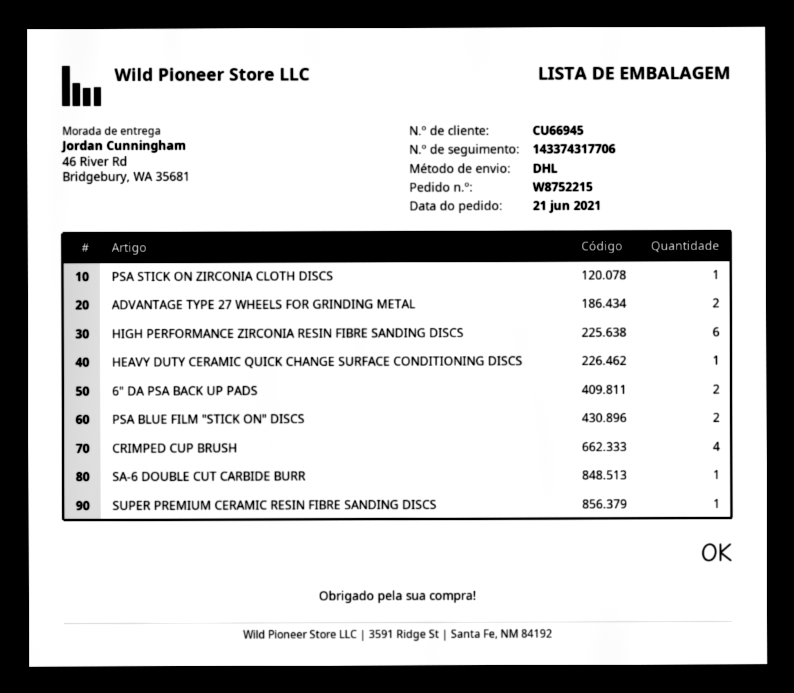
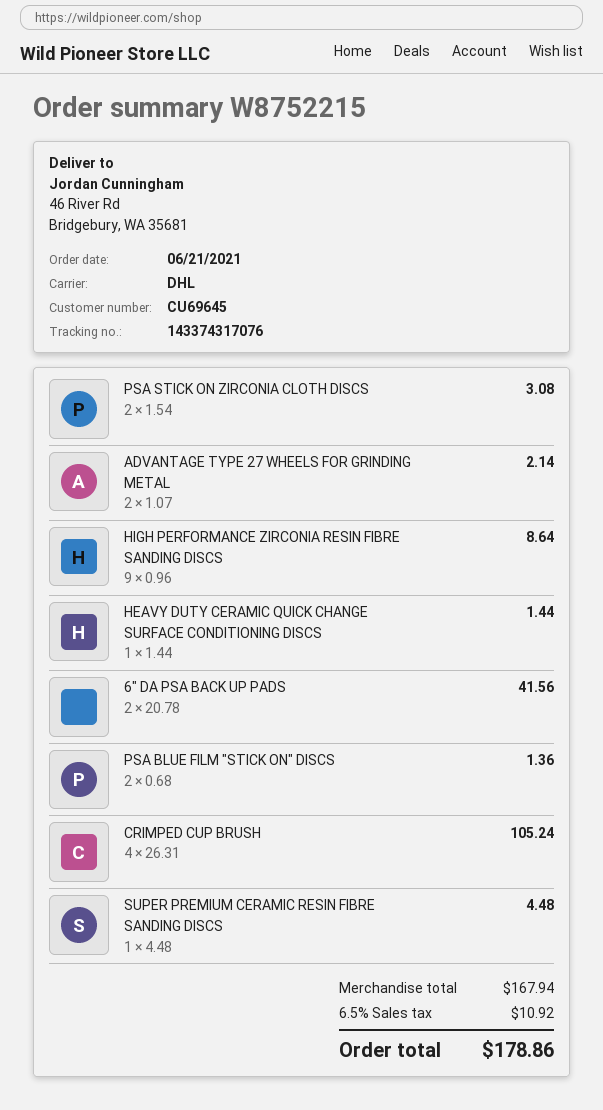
customer number: CU66945 -> CU69645
tracking number: 143374317706 -> 143374317076
PSA STICK ON ZIRCONIA CLOTH DISCS: 1 -> 2
HIGH PERFORMANCE ZIRCONIA RESIN FIBRE SANDING DISCS: 6 -> 9
SA-6 DOUBLE CUT CARBIDE BURR: 1 -> none

